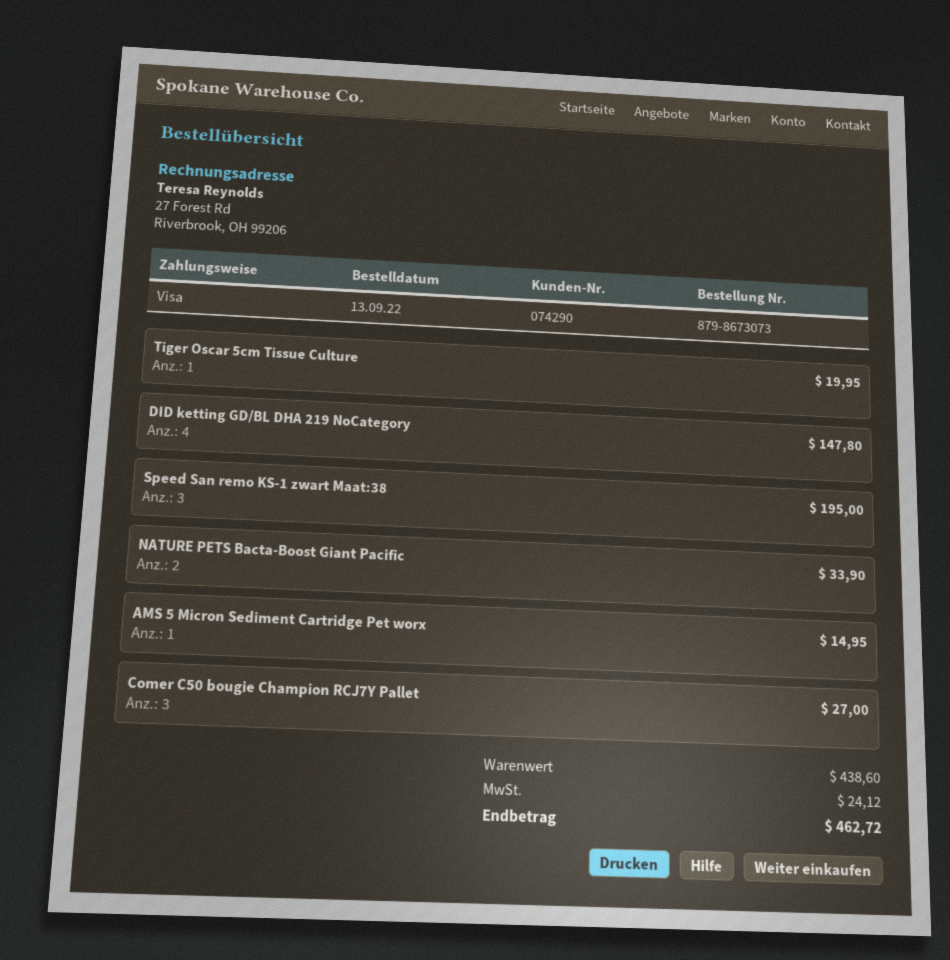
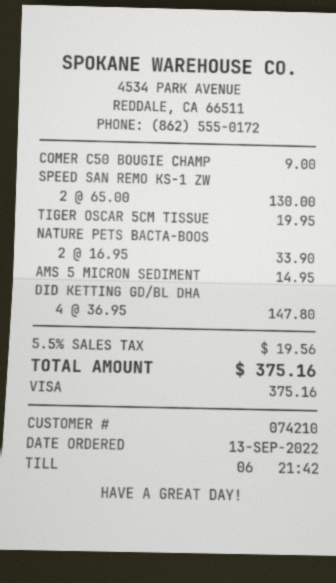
customer number: 074290 -> 074210
Speed San remo KS-1 zwart Maat:38: 3 for 195.00 -> 2 for 130.00
Comer C50 bougie Champion RCJ7Y Pallet: 3 for 27.00 -> 1 for 9.00
tax: 24.12 -> 19.56
total: 462.72 -> 375.16

